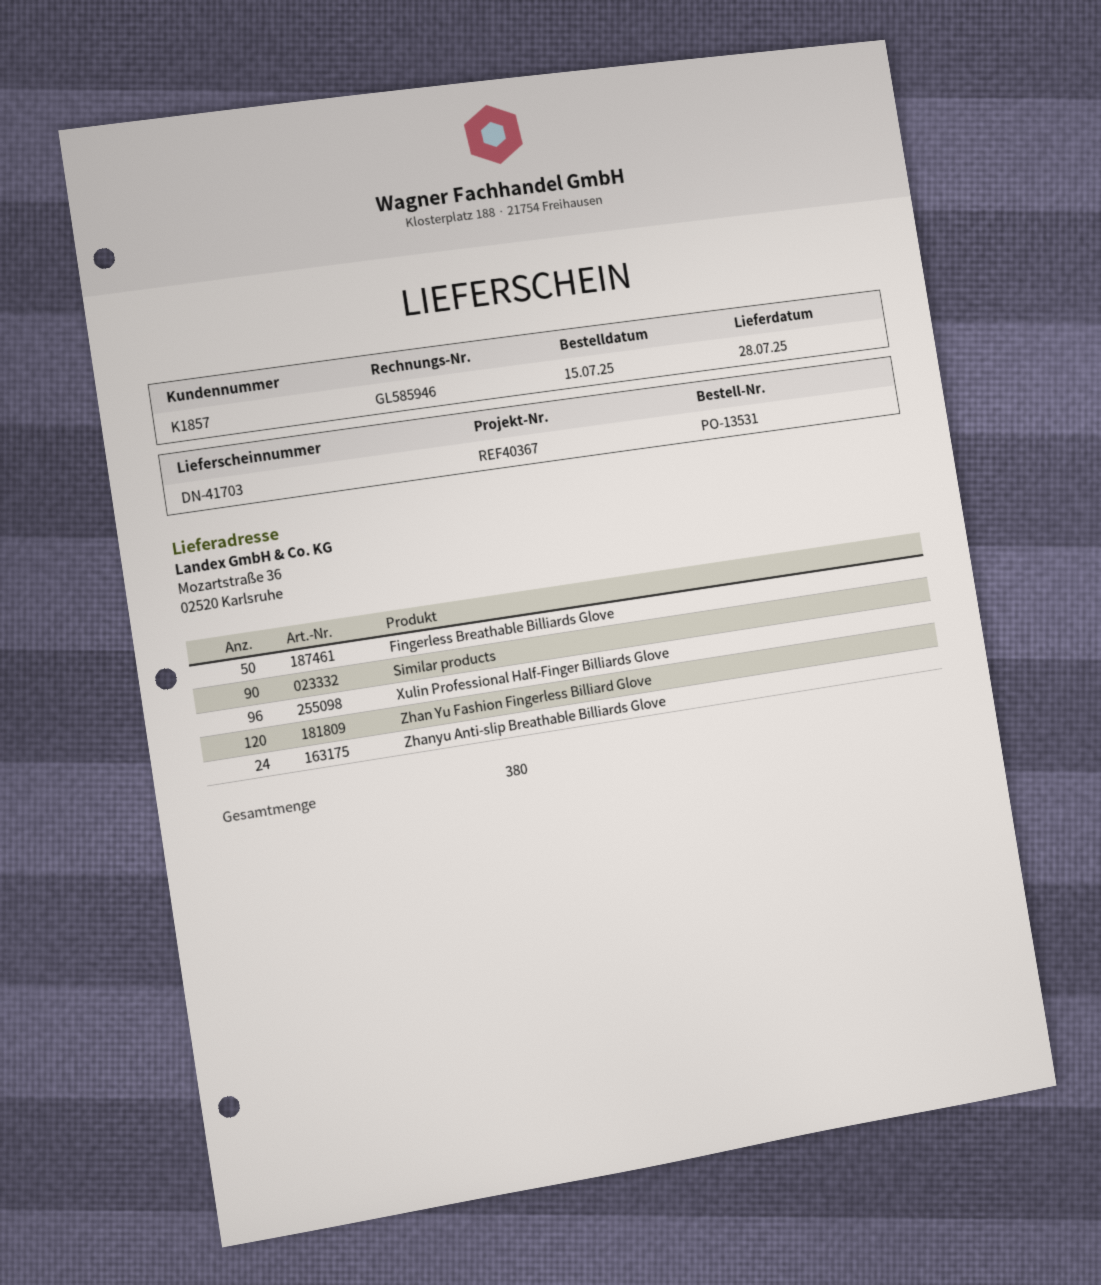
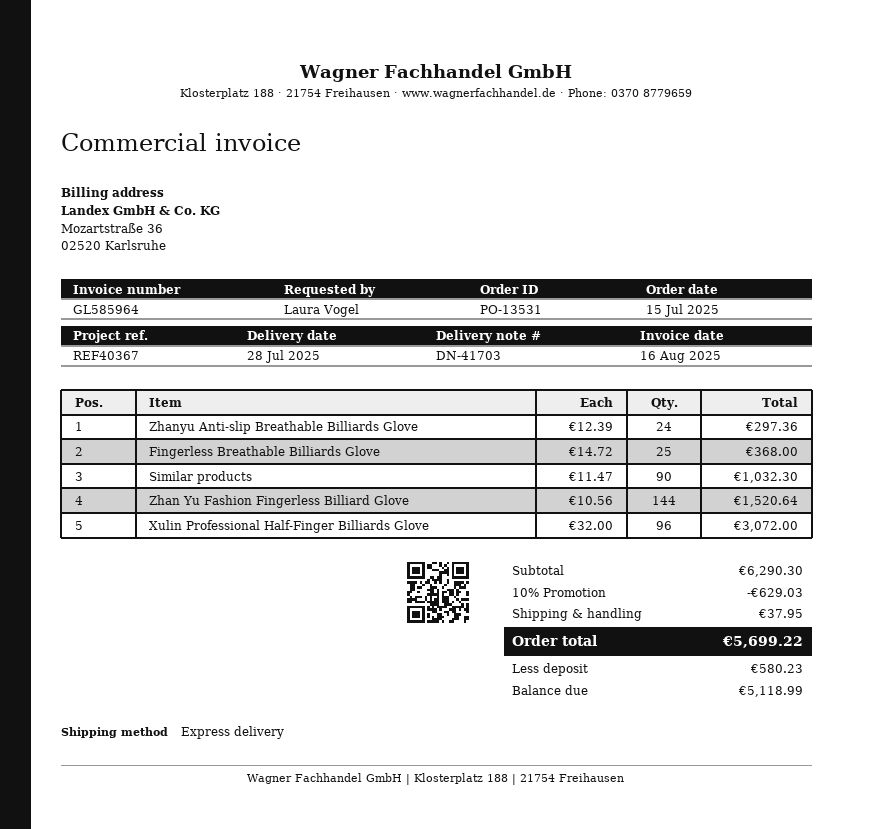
invoice number: GL585946 -> GL585964
Fingerless Breathable Billiards Glove: 50 -> 25
Zhan Yu Fashion Fingerless Billiard Glove: 120 -> 144

